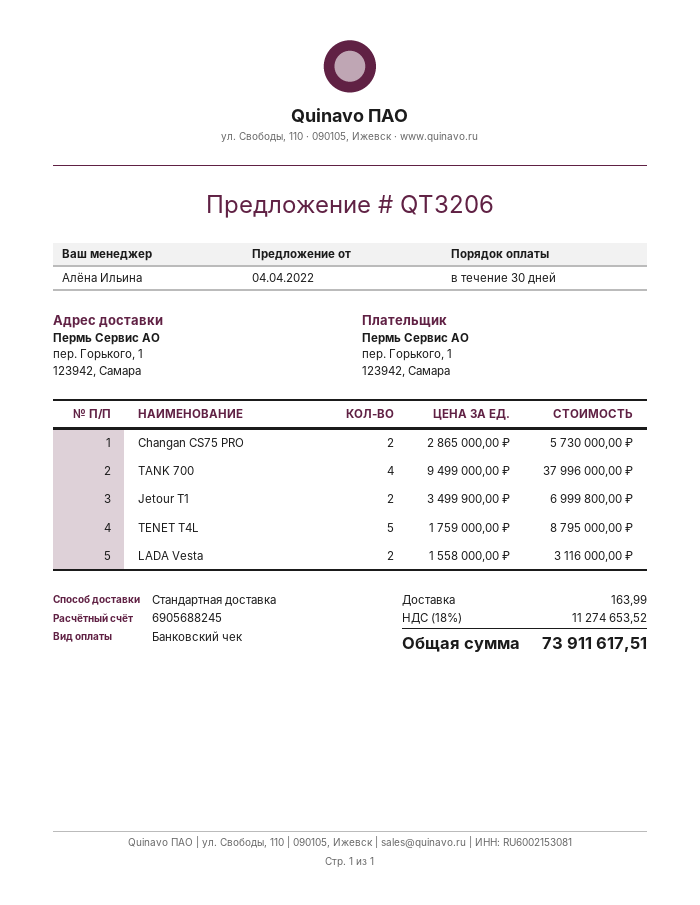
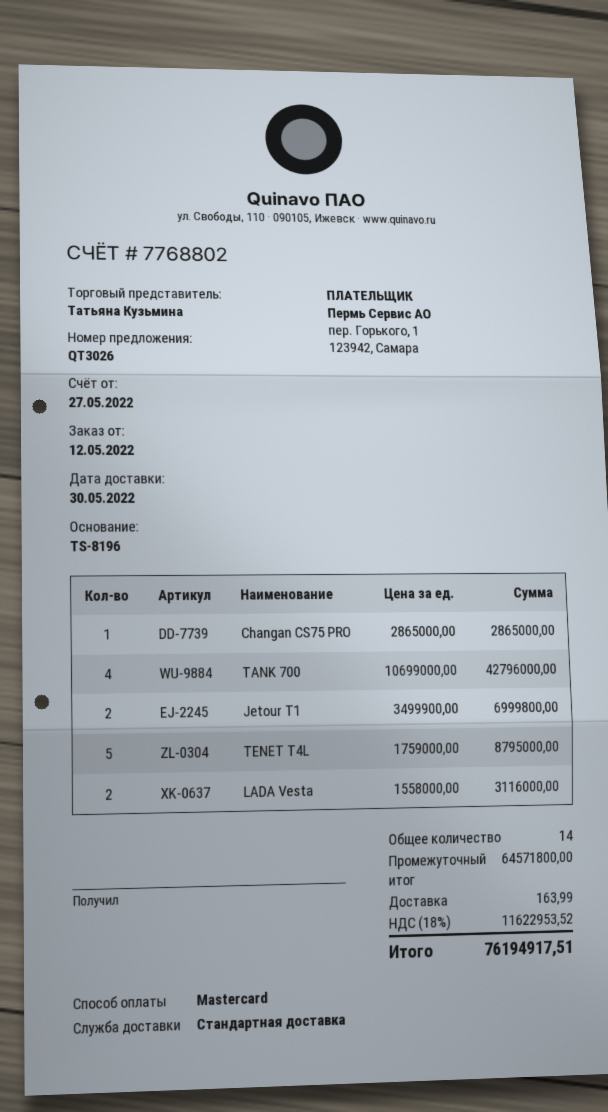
quote number: QT3206 -> QT3026
sales rep: Алёна Ильина -> Татьяна Кузьмина
payment method: cheque -> Mastercard
Changan CS75 PRO: 2 x 2865000.00 = 5730000.00 -> 1 x 2865000.00 = 2865000.00
TANK 700: 4 x 9499000.00 = 37996000.00 -> 4 x 10699000.00 = 42796000.00
tax: 18% = 11274653.52 -> 18% = 11622953.52
total: 73911617.51 -> 76194917.51

